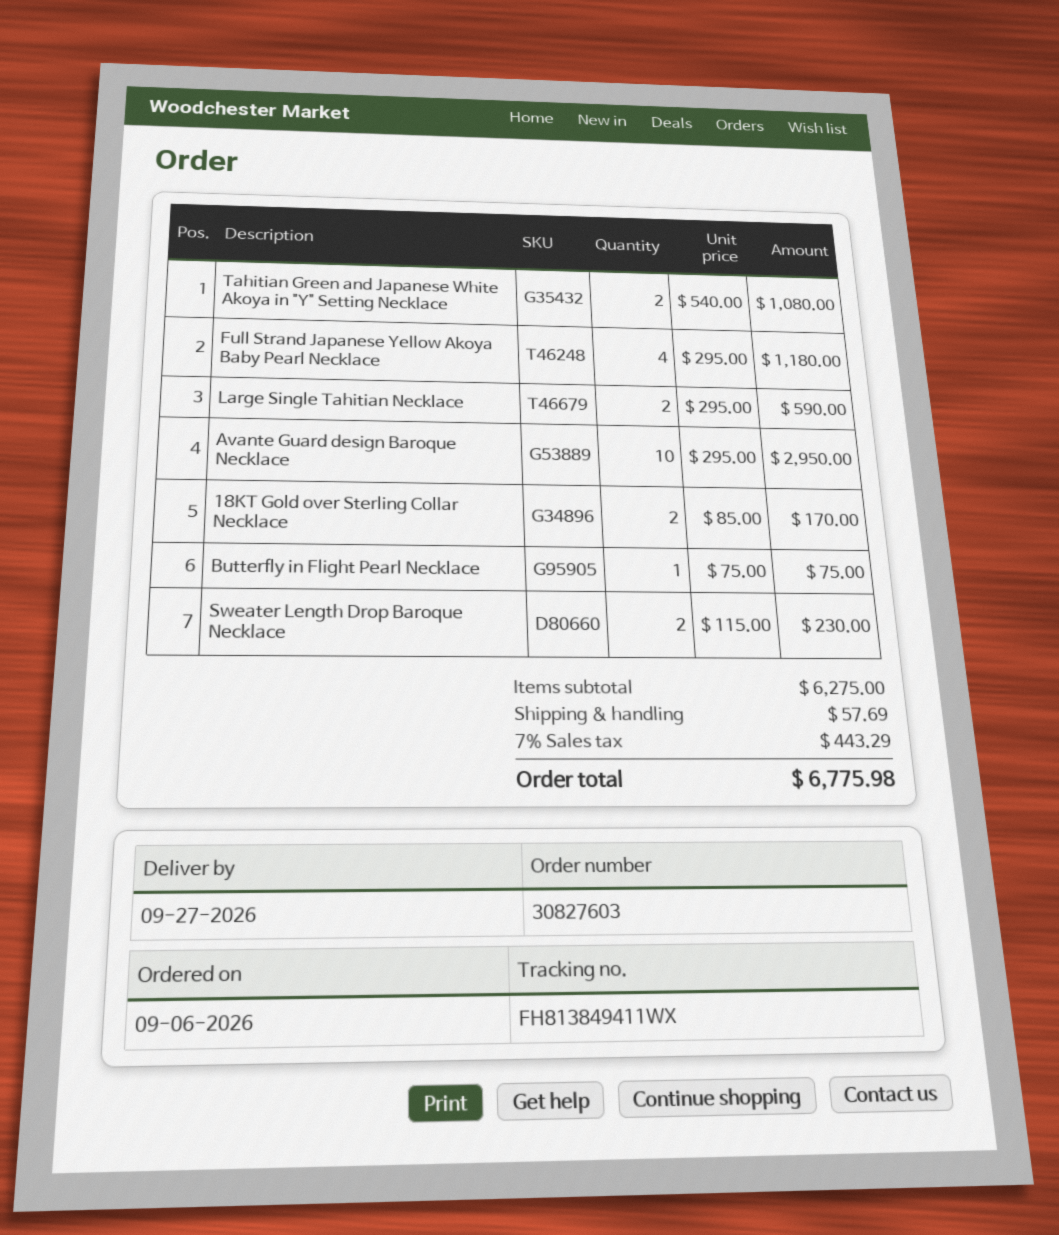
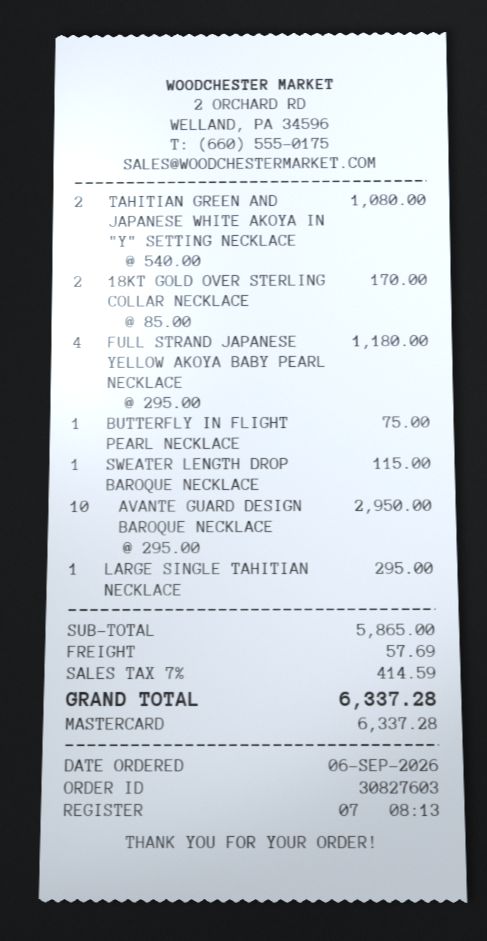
Large Single Tahitian Necklace: 2 x 295.00 = 590.00 -> 1 x 295.00 = 295.00
Sweater Length Drop Baroque Necklace: 2 x 115.00 = 230.00 -> 1 x 115.00 = 115.00
subtotal: 6275.00 -> 5865.00
tax: 7% = 443.29 -> 7% = 414.59
total: 6775.98 -> 6337.28

